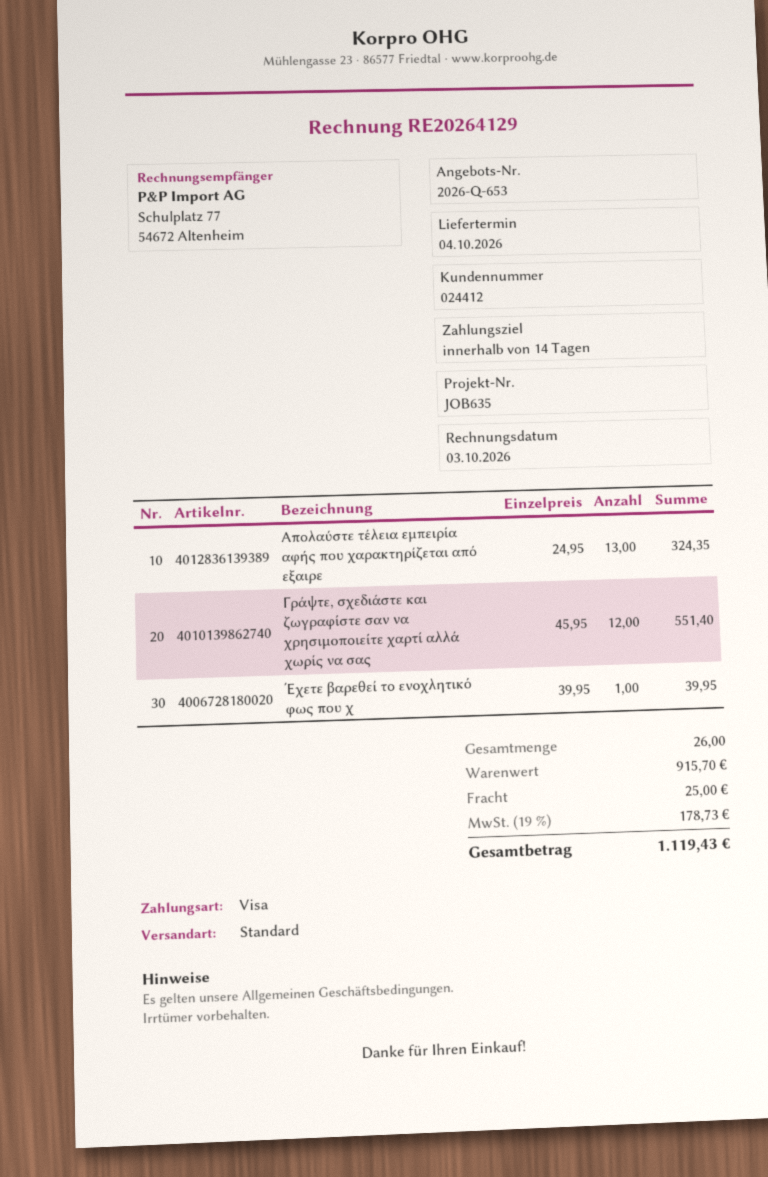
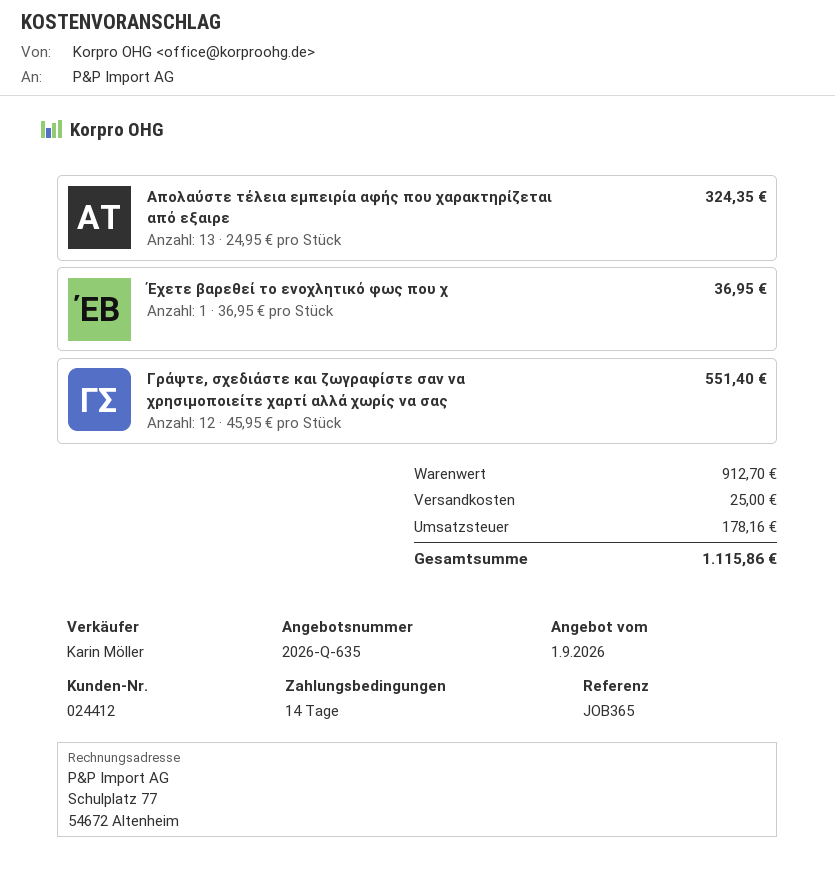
quote number: 2026-Q-653 -> 2026-Q-635
reference: JOB635 -> JOB365
Έχετε βαρεθεί το ενοχλητικό φως που χ: 1 x 39.95 = 39.95 -> 1 x 36.95 = 36.95
subtotal: 915.70 -> 912.70
tax: 178.73 -> 178.16
total: 1119.43 -> 1115.86

